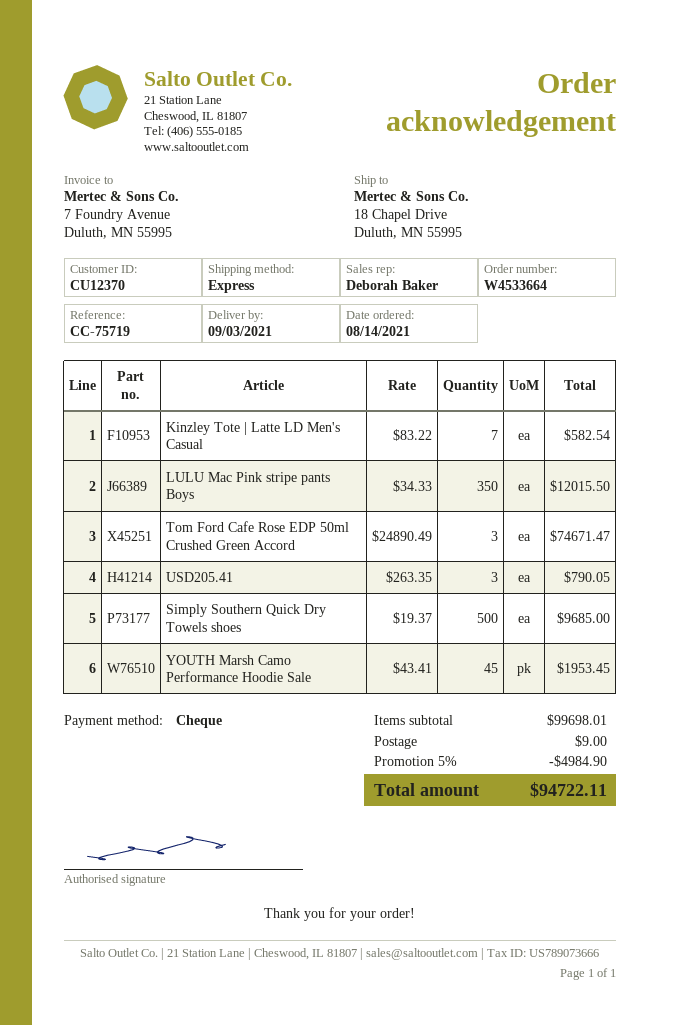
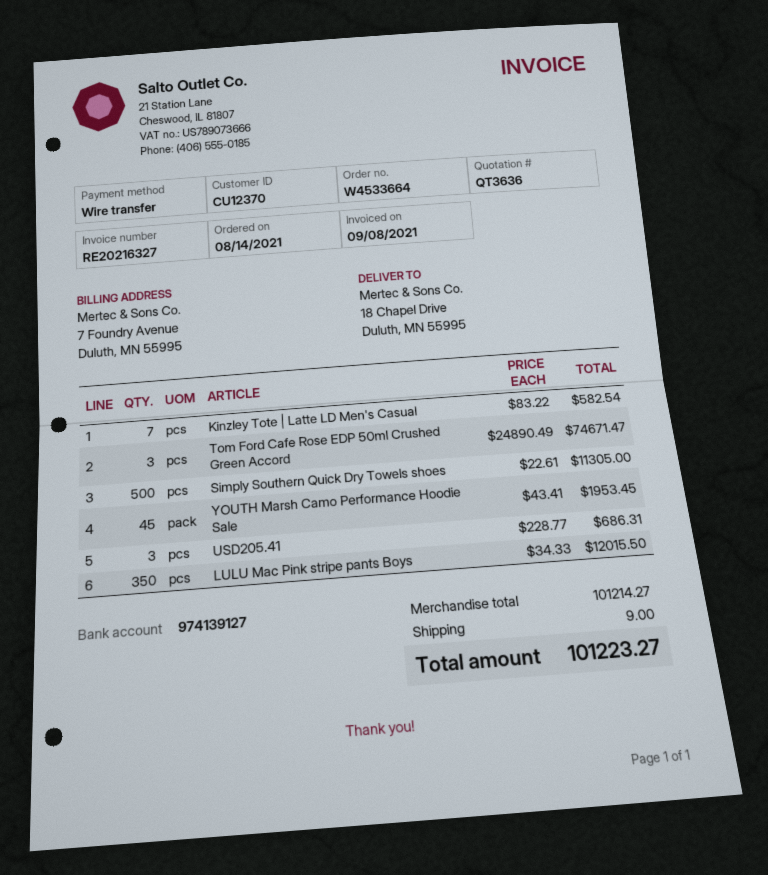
payment method: cheque -> bank transfer
USD205.41: 3 x 263.35 = 790.05 -> 3 x 228.77 = 686.31
Simply Southern Quick Dry Towels shoes: 500 x 19.37 = 9685.00 -> 500 x 22.61 = 11305.00
subtotal: 99698.01 -> 101214.27
discount: 5% = 4984.90 -> none
total: 94722.11 -> 101223.27

